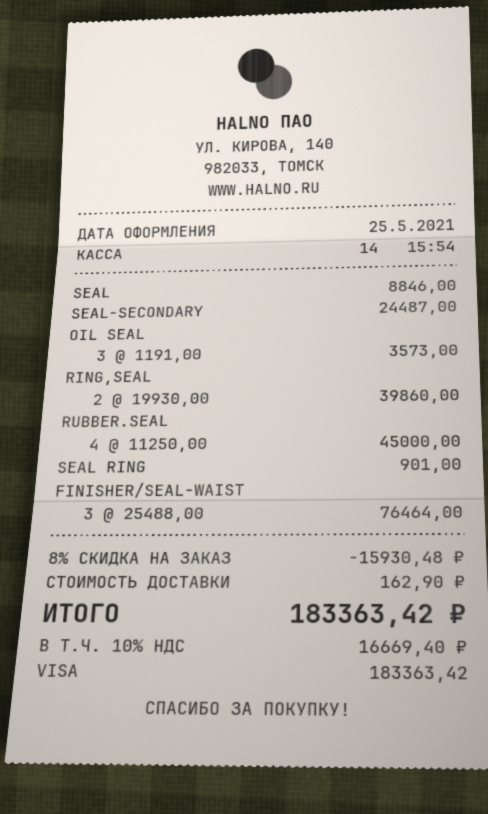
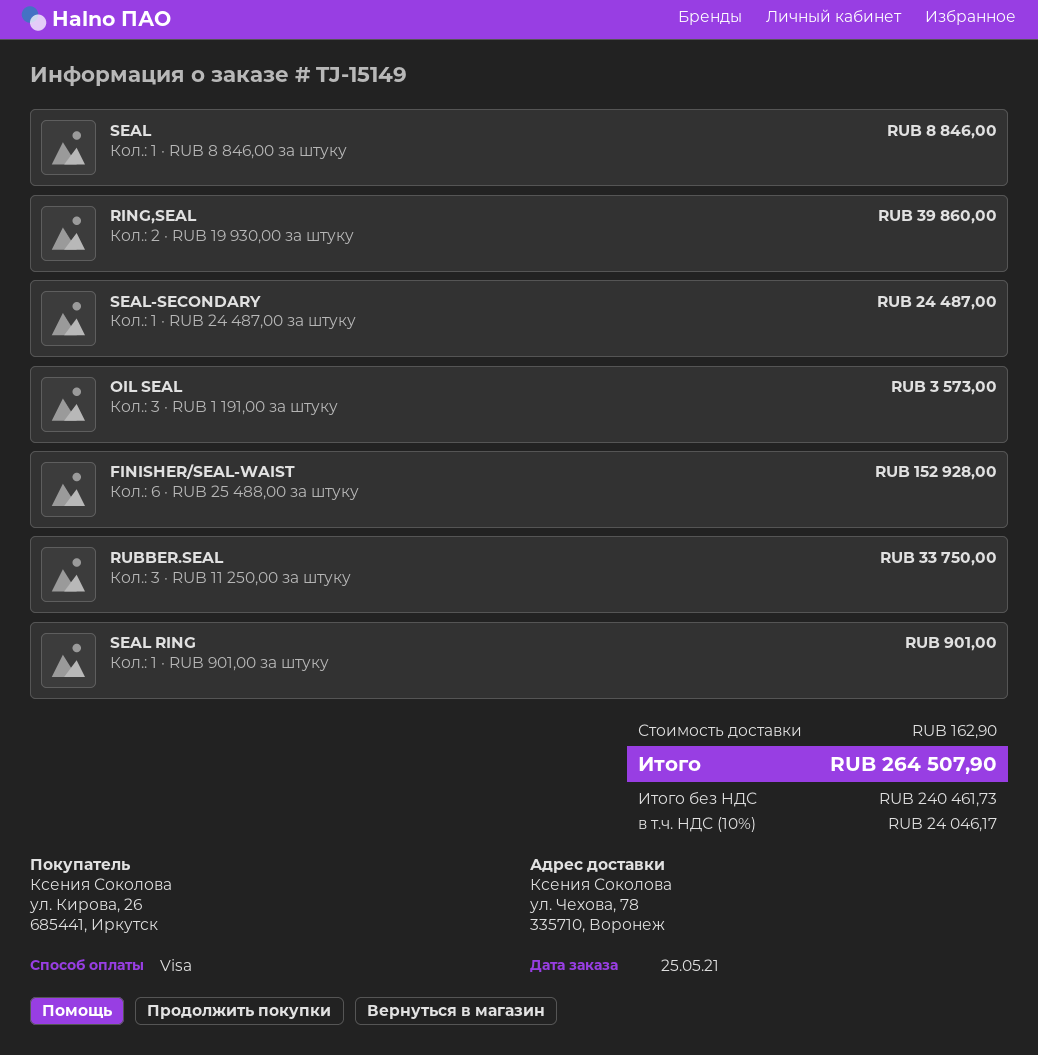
RUBBER.SEAL: 4 x 11250.00 = 45000.00 -> 3 x 11250.00 = 33750.00
FINISHER/SEAL-WAIST: 3 x 25488.00 = 76464.00 -> 6 x 25488.00 = 152928.00
discount: 8% = 15930.48 -> none
tax: 10% = 16669.40 -> 10% = 24046.17
total: 183363.42 -> 264507.90

